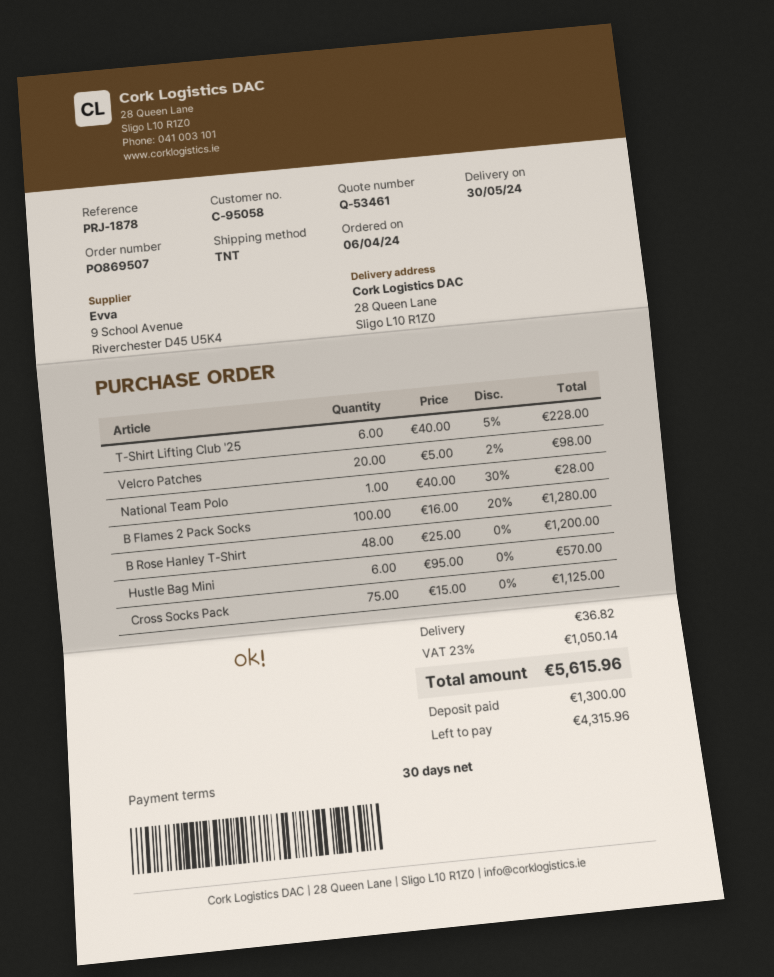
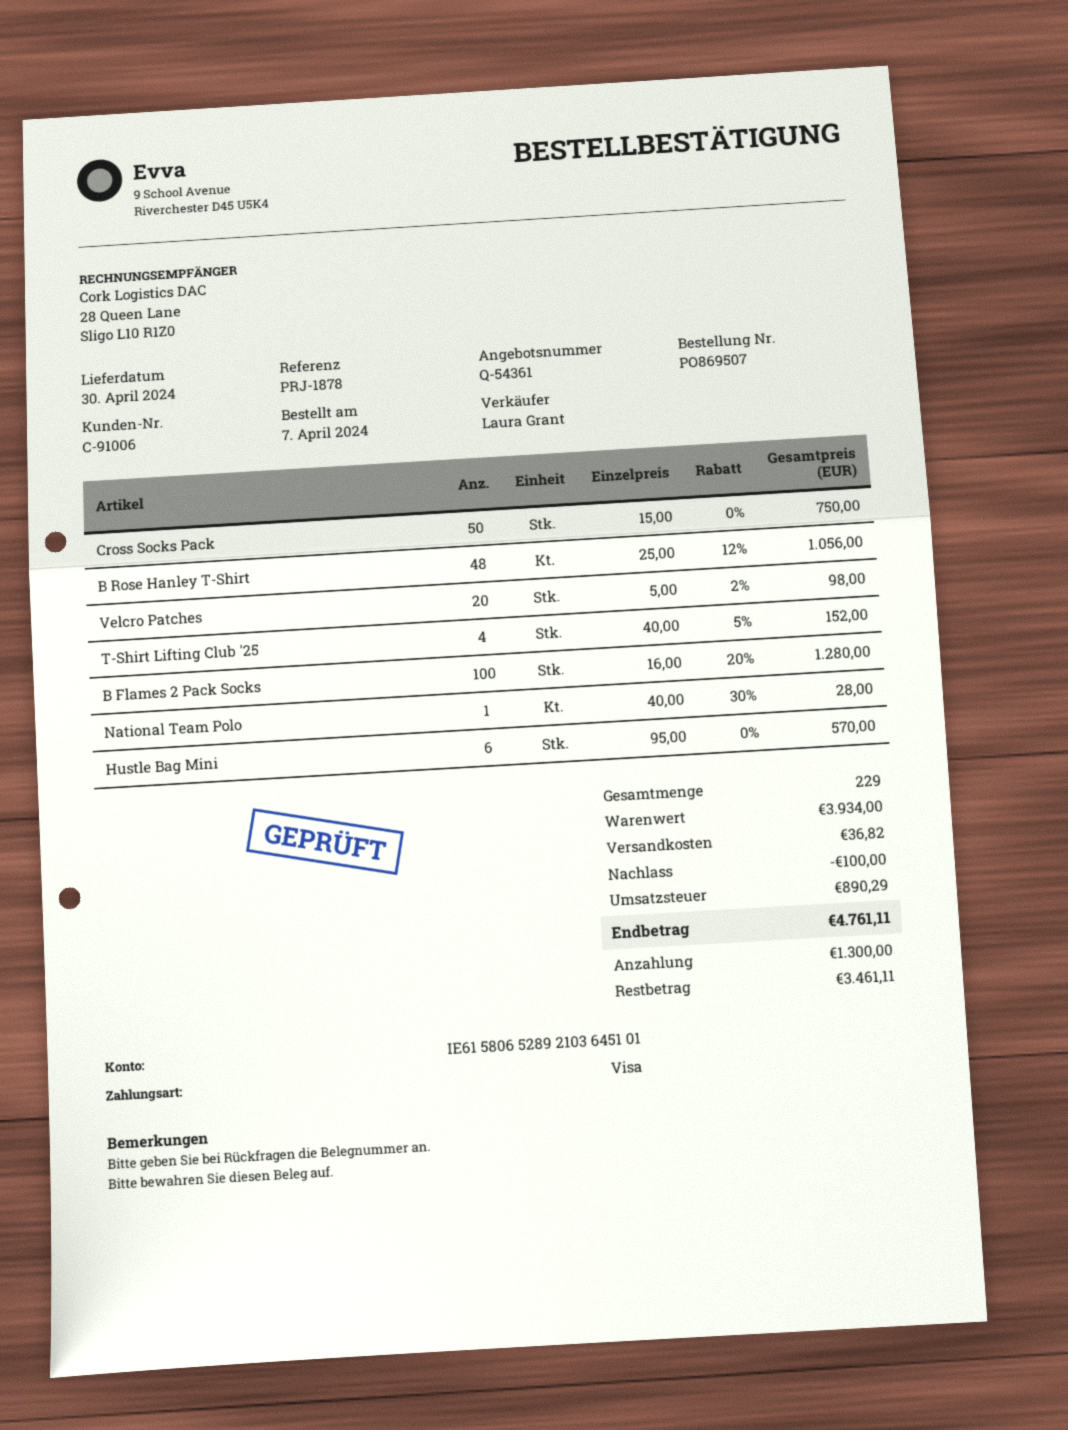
quote number: Q-53461 -> Q-54361
order date: 2024-04-06 -> 2024-04-07
delivery date: 2024-05-30 -> 2024-04-30
customer number: C-95058 -> C-91006
T-Shirt Lifting Club '25: 6 x 40.00 - 5% = 228.00 -> 4 x 40.00 - 5% = 152.00
B Rose Hanley T-Shirt: 48 x 25.00 = 1200.00 -> 48 x 25.00 - 12% = 1056.00
Cross Socks Pack: 75 x 15.00 = 1125.00 -> 50 x 15.00 = 750.00
discount: none -> 100.00
tax: 1050.14 -> 890.29
total: 5615.96 -> 4761.11
balance: 4315.96 -> 3461.11

